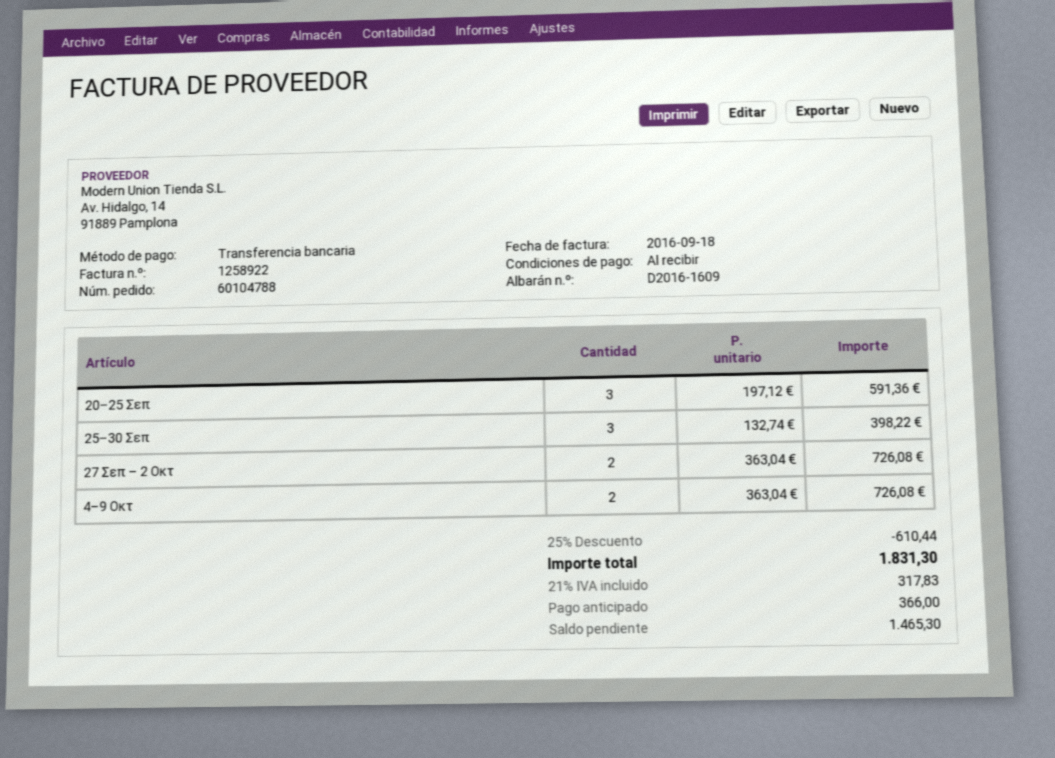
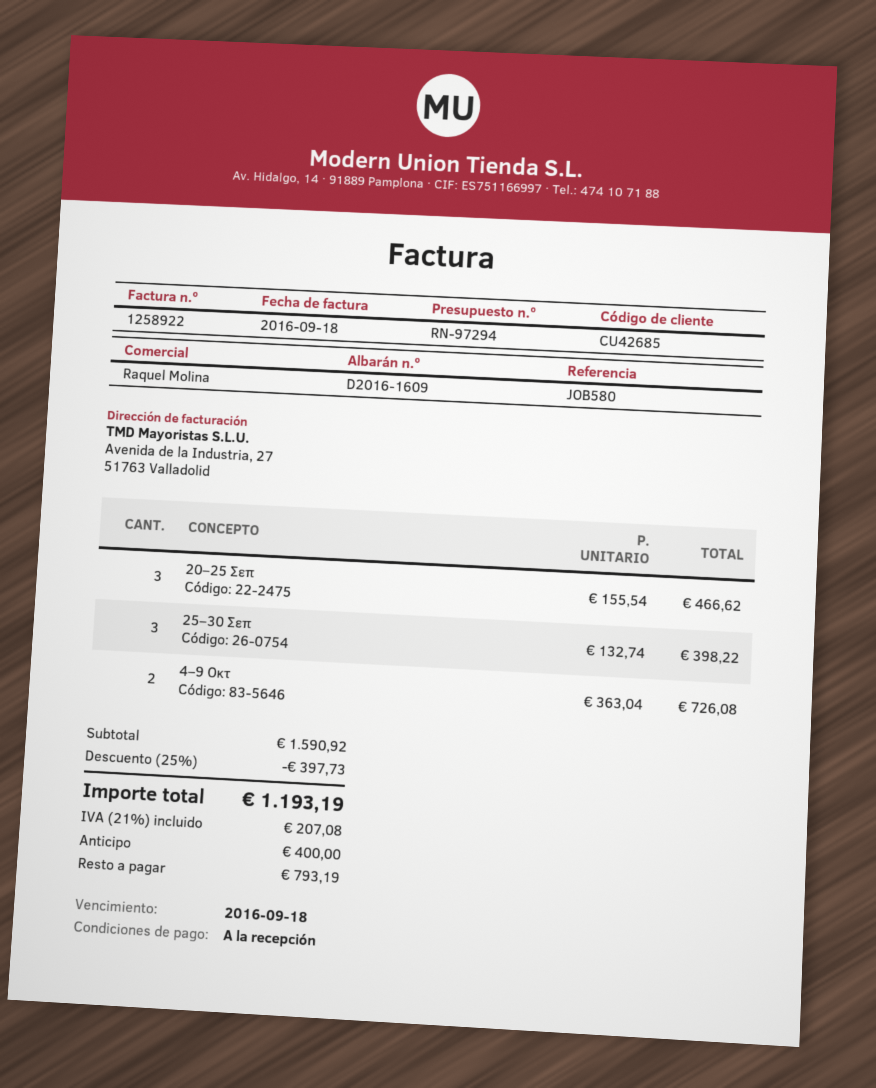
20–25 Σεπ: 3 x 197.12 = 591.36 -> 3 x 155.54 = 466.62
27 Σεπ – 2 Οκτ: 2 x 363.04 = 726.08 -> none
discount: 25% = 610.44 -> 25% = 397.73
tax: 21% = 317.83 -> 21% = 207.08
total: 1831.30 -> 1193.19
deposit: 366.00 -> 400.00
balance: 1465.30 -> 793.19

